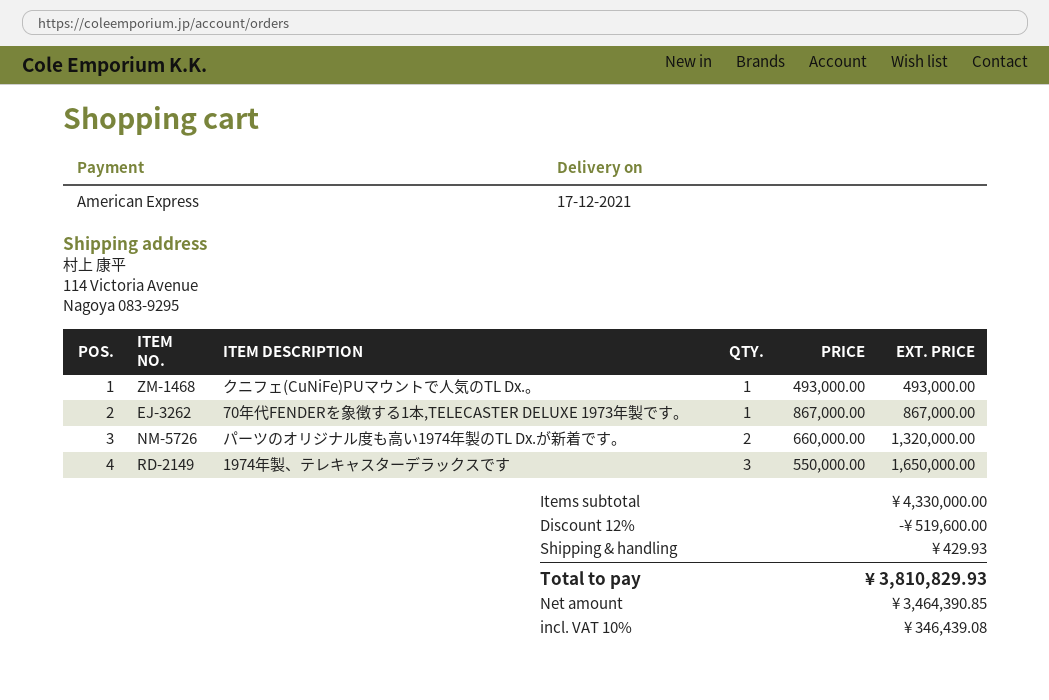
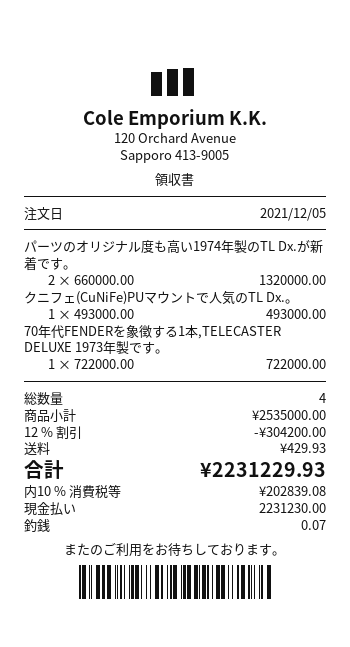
payment method: American Express -> cash
70年代FENDERを象徴する1本,TELECASTER DELUXE 1973年製です。: 1 x 867000.00 = 867000.00 -> 1 x 722000.00 = 722000.00
1974年製、テレキャスターデラックスです: 3 x 550000.00 = 1650000.00 -> none
subtotal: 4330000.00 -> 2535000.00
discount: 12% = 519600.00 -> 12% = 304200.00
tax: 10% = 346439.08 -> 10% = 202839.08
total: 3810829.93 -> 2231229.93

